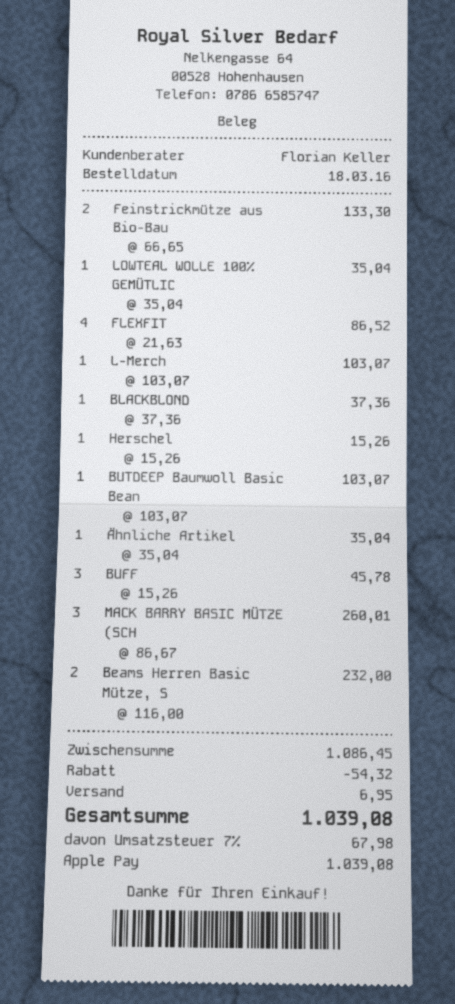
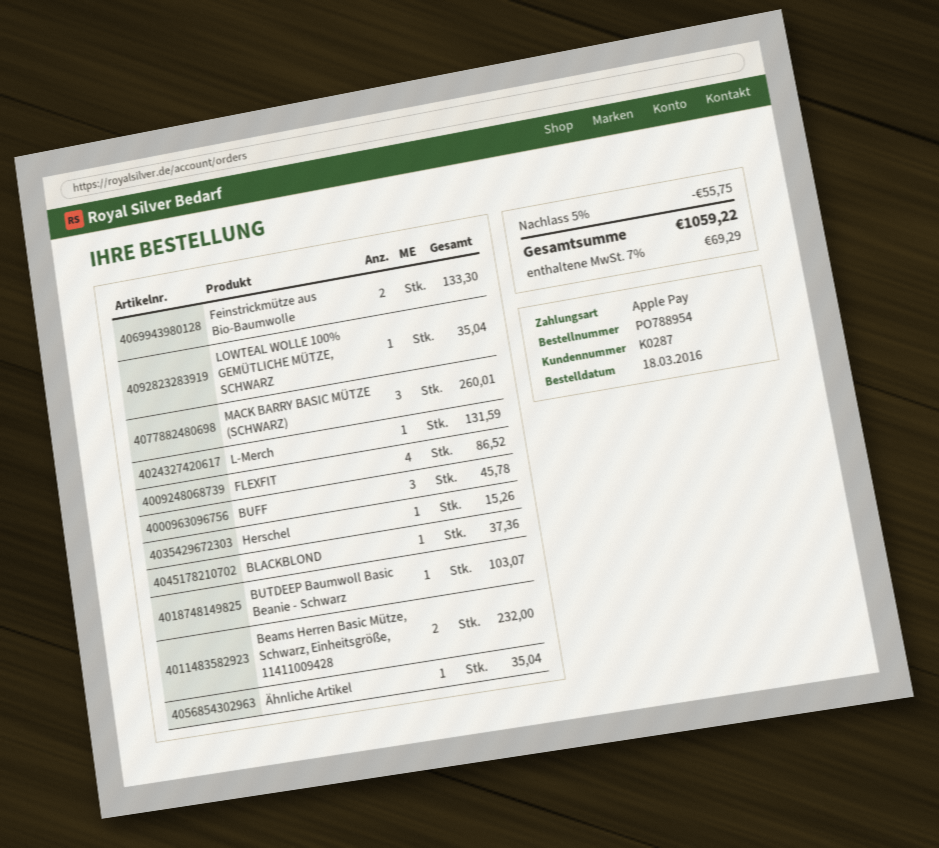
L-Merch: 1 for 103.07 -> 1 for 131.59
discount: 54.32 -> 55.75
shipping: 6.95 -> none
tax: 7% = 67.98 -> 7% = 69.29
total: 1039.08 -> 1059.22

